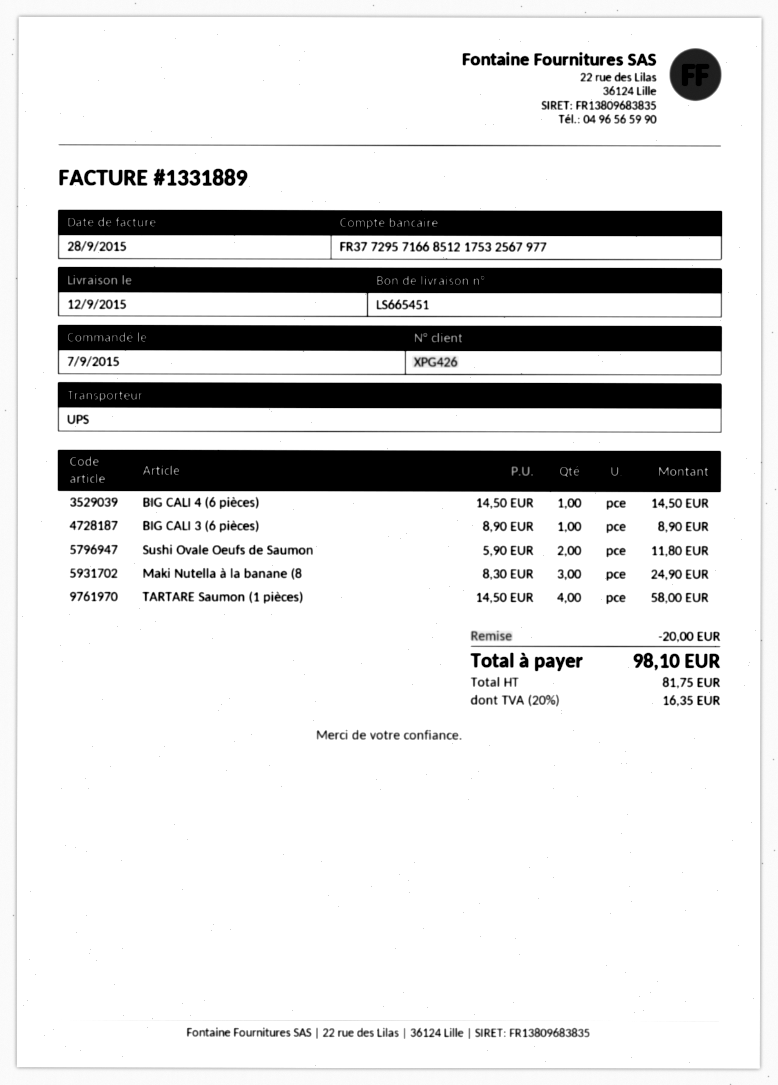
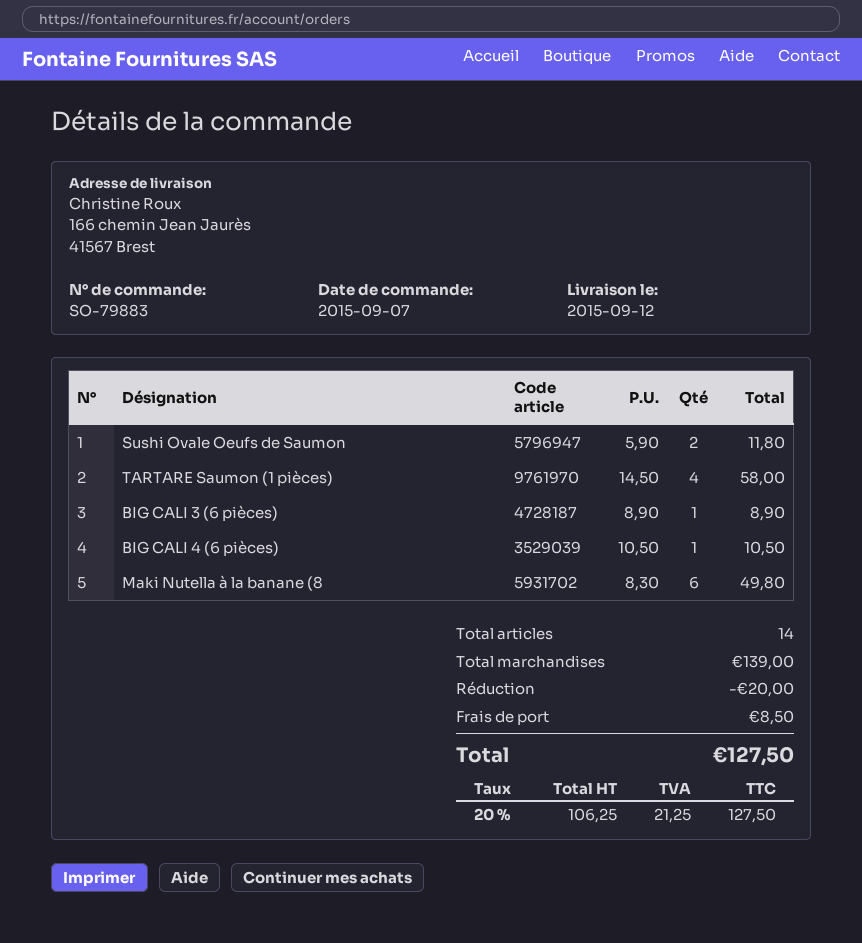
BIG CALI 4 (6 pièces): 1 x 14.50 = 14.50 -> 1 x 10.50 = 10.50
Maki Nutella à la banane (8: 3 x 8.30 = 24.90 -> 6 x 8.30 = 49.80
shipping: none -> 8.50
net: 81.75 -> 106.25
tax: 20% = 16.35 -> 20% = 21.25
total: 98.10 -> 127.50

